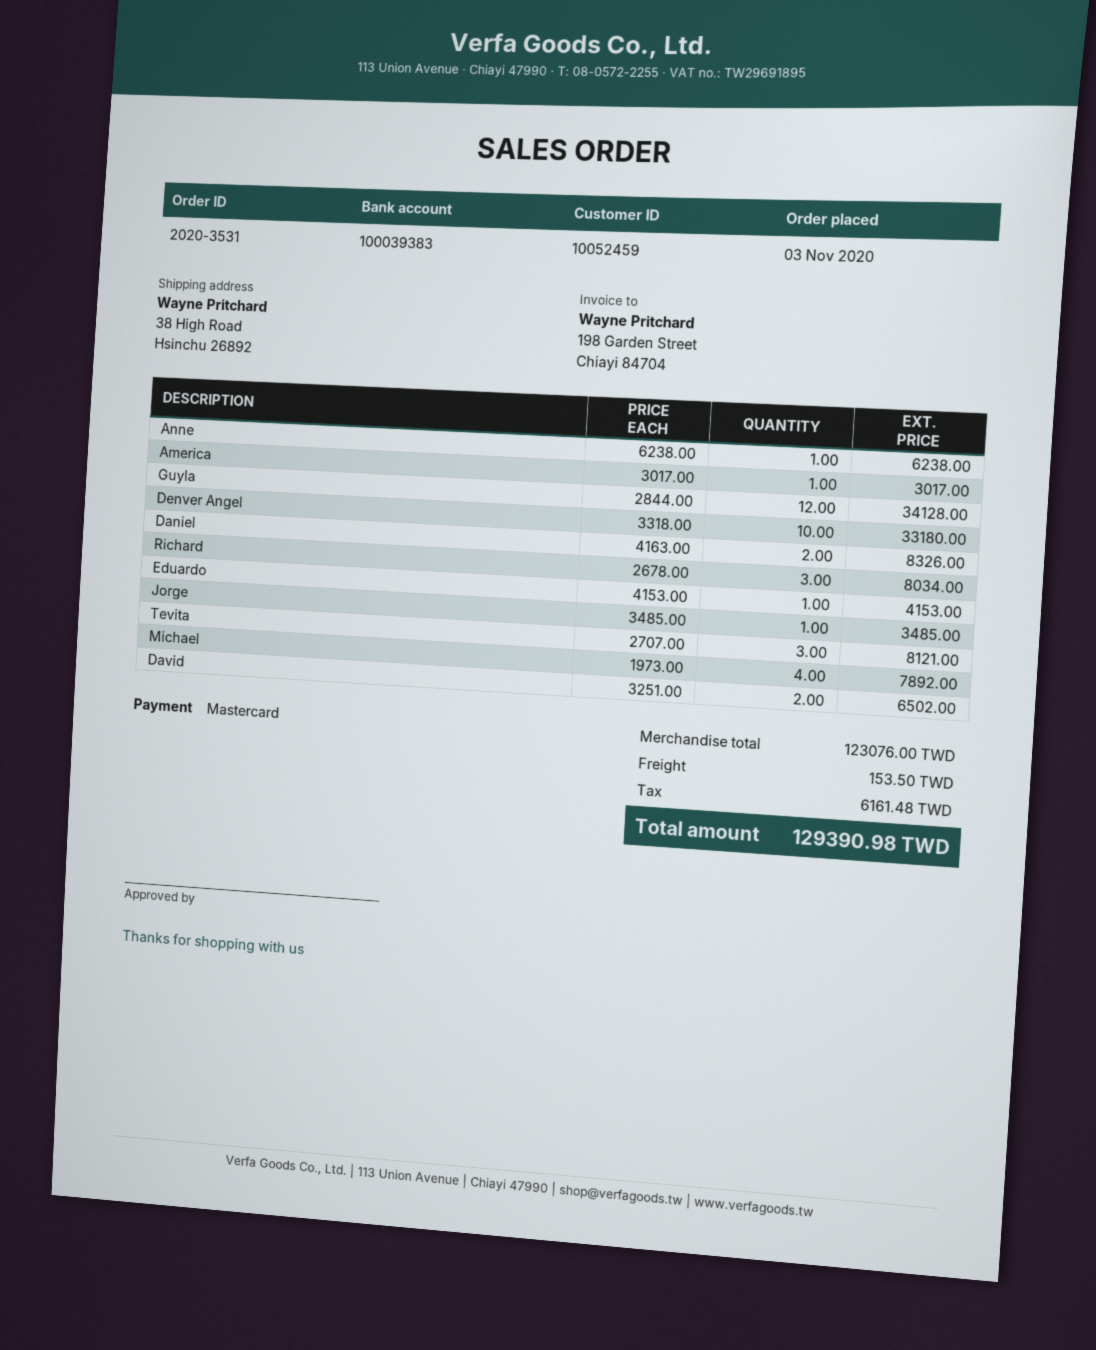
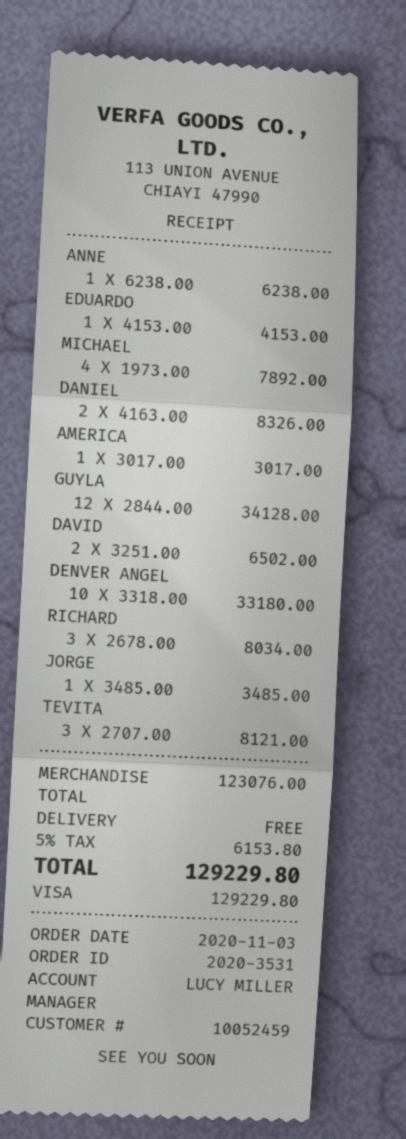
payment method: Mastercard -> Visa
shipping: 153.50 -> 0.00
tax: 6161.48 -> 6153.80
total: 129390.98 -> 129229.80

